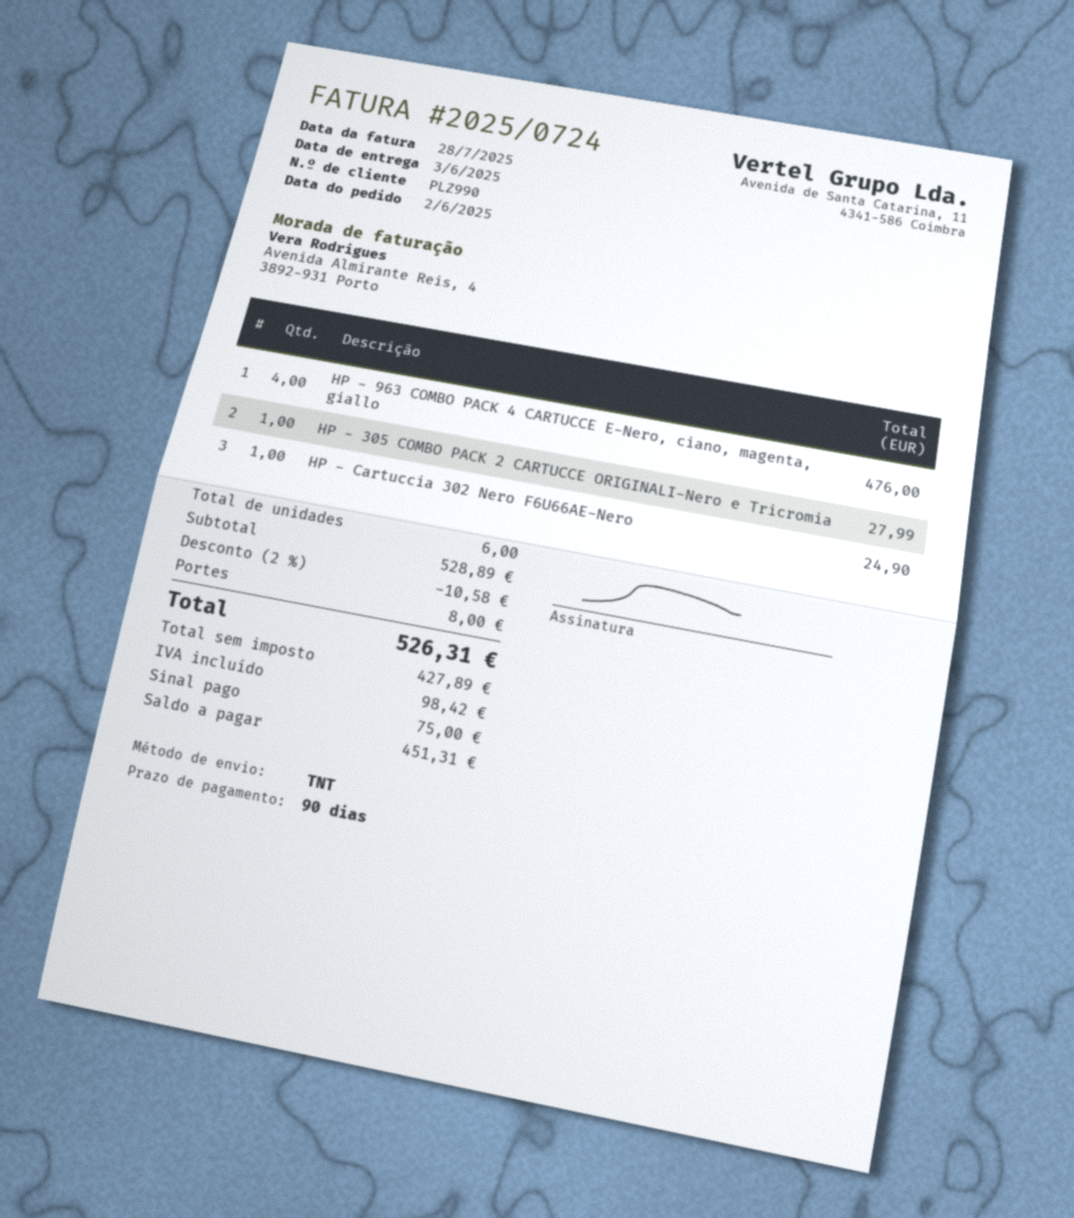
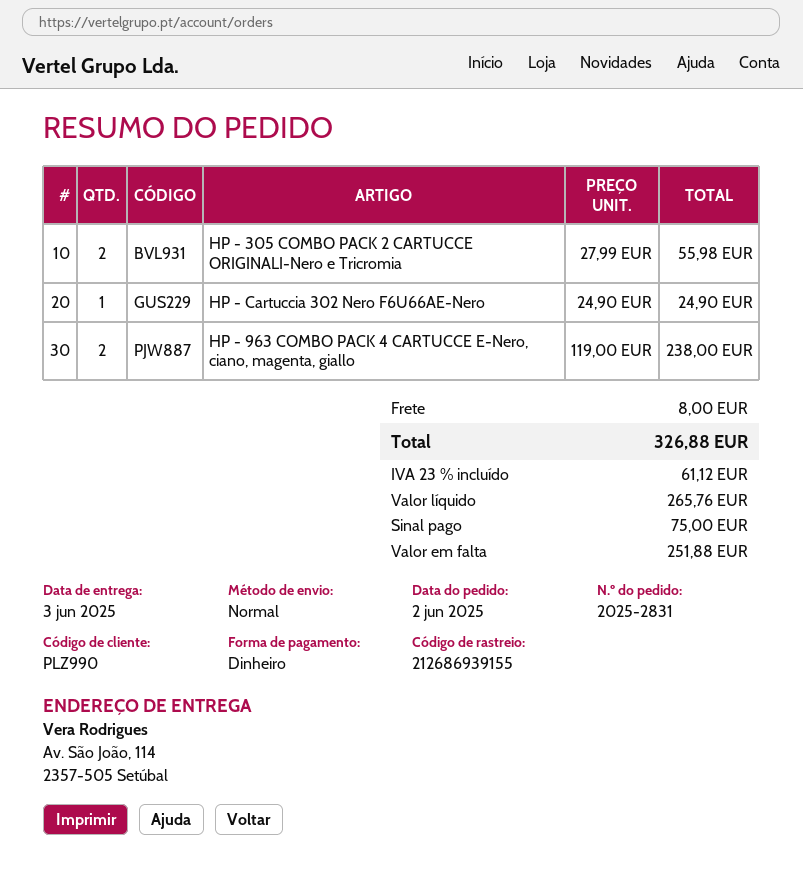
shipping method: TNT -> standard
HP - 963 COMBO PACK 4 CARTUCCE E-Nero, ciano, magenta, giallo: 4 for 476.00 -> 2 for 238.00
HP - 305 COMBO PACK 2 CARTUCCE ORIGINALI-Nero e Tricromia: 1 for 27.99 -> 2 for 55.98
discount: 2% = 10.58 -> none
net: 427.89 -> 265.76
tax: 98.42 -> 61.12
total: 526.31 -> 326.88
balance: 451.31 -> 251.88

